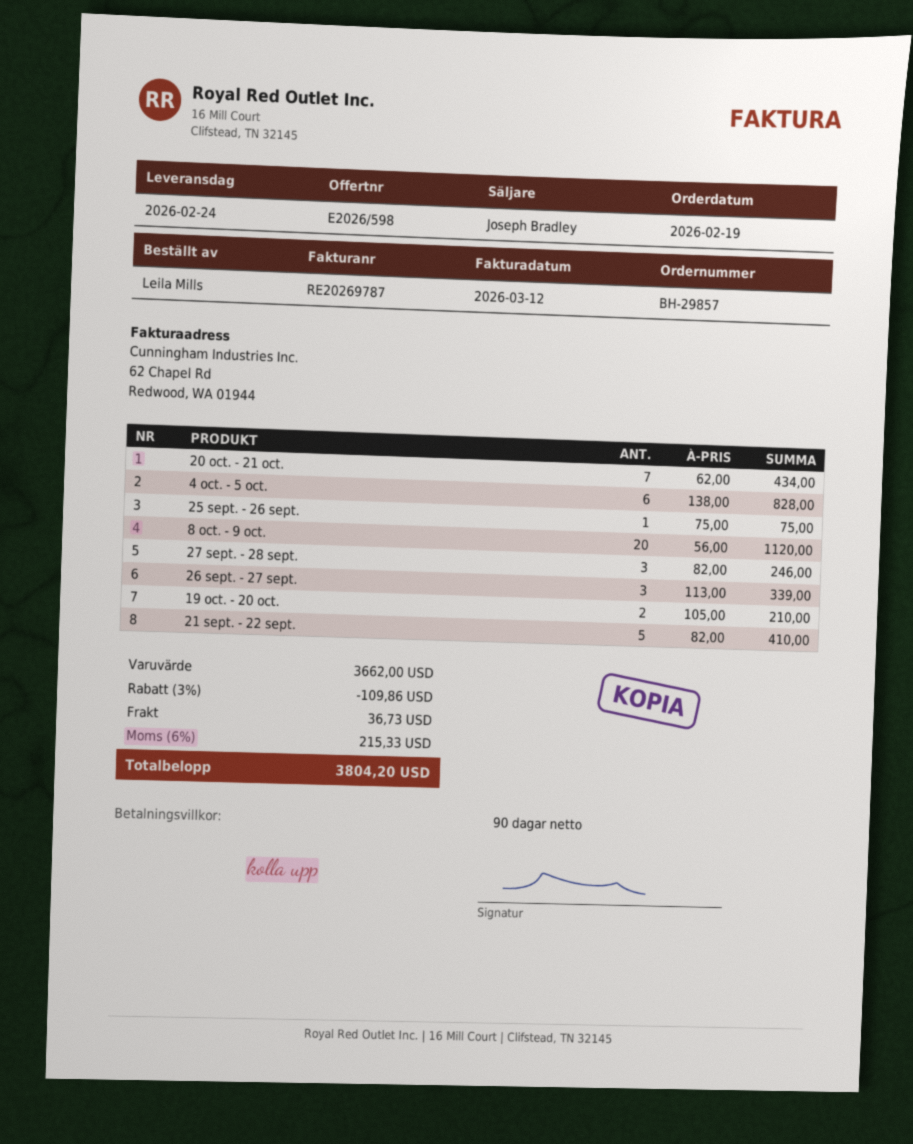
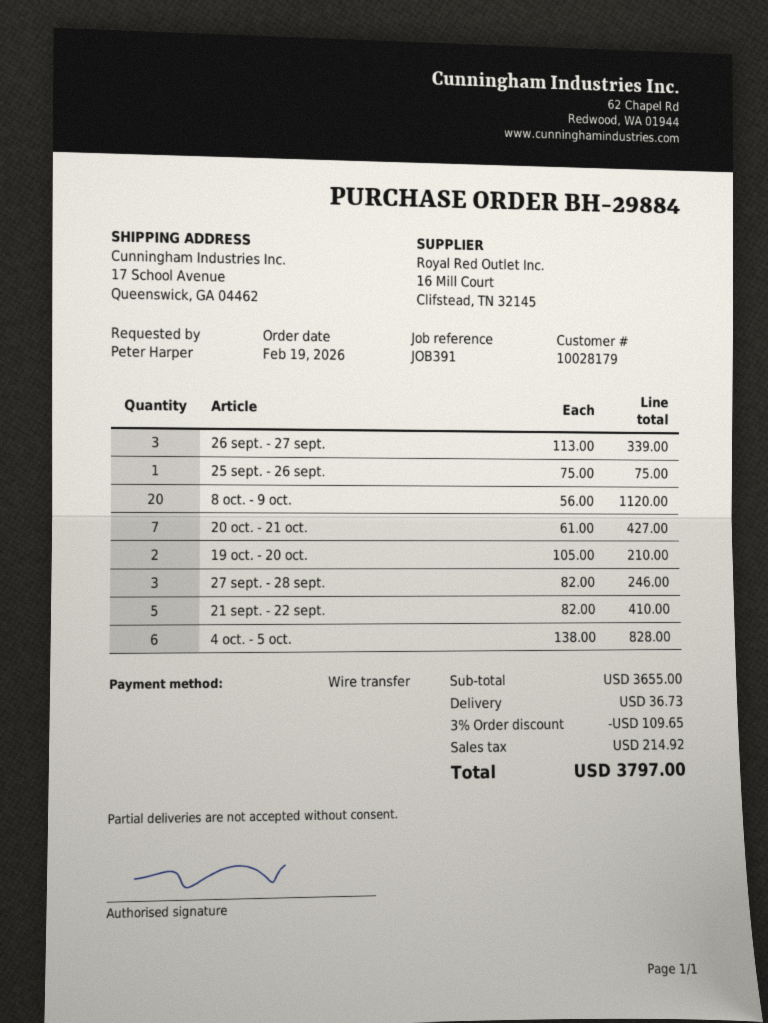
order number: BH-29857 -> BH-29884
ordered by: Leila Mills -> Peter Harper
20 oct. - 21 oct.: 7 x 62.00 = 434.00 -> 7 x 61.00 = 427.00
subtotal: 3662.00 -> 3655.00
discount: 3% = 109.86 -> 3% = 109.65
tax: 215.33 -> 214.92
total: 3804.20 -> 3797.00

